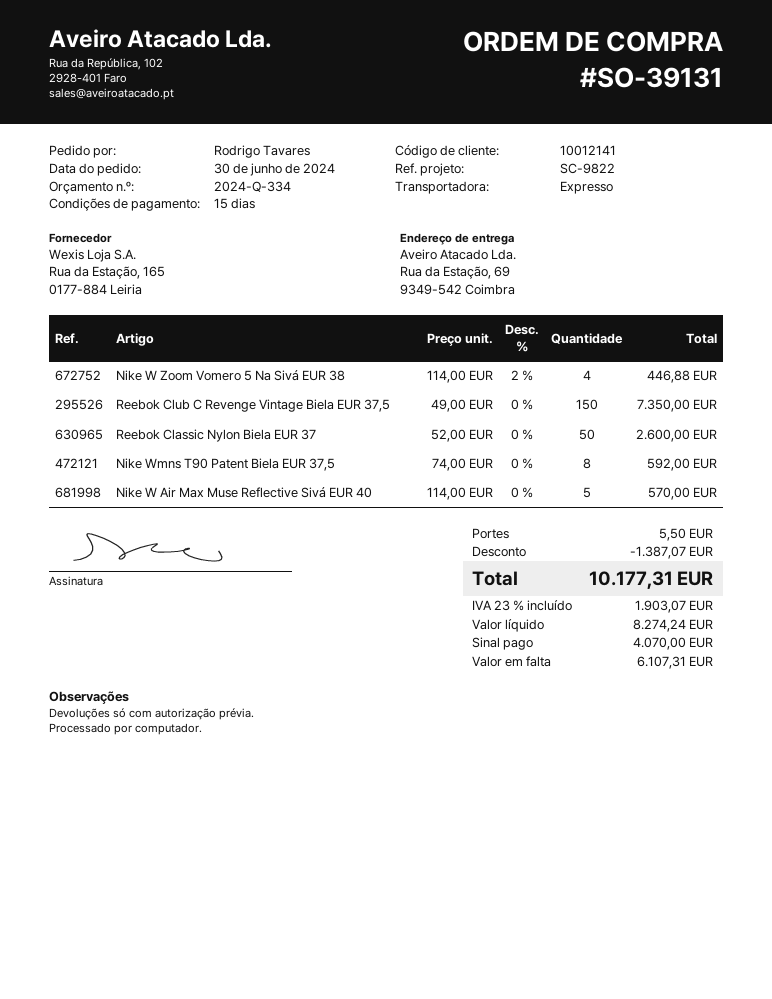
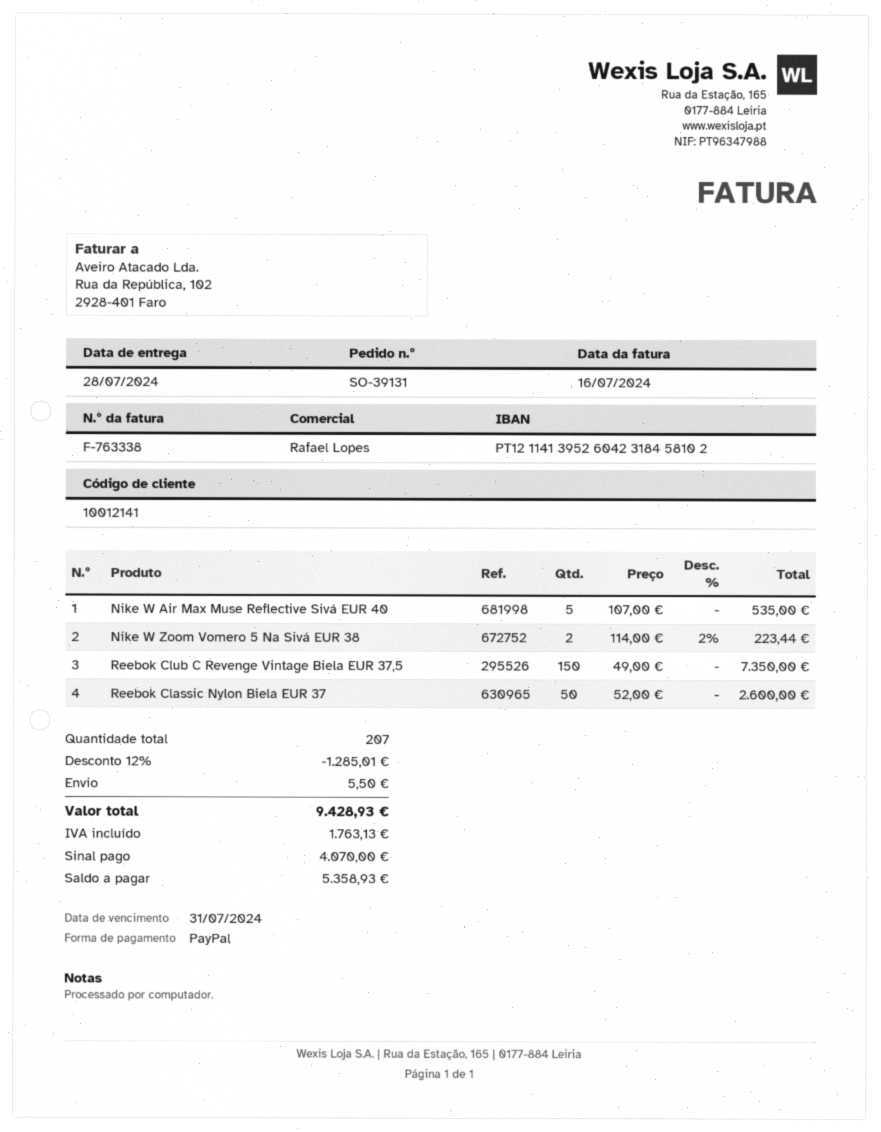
Nike W Zoom Vomero 5 Na Sivá EUR 38: 4 x 114.00 - 2% = 446.88 -> 2 x 114.00 - 2% = 223.44
Nike Wmns T90 Patent Biela EUR 37,5: 8 x 74.00 = 592.00 -> none
Nike W Air Max Muse Reflective Sivá EUR 40: 5 x 114.00 = 570.00 -> 5 x 107.00 = 535.00
discount: 1387.07 -> 1285.01
tax: 1903.07 -> 1763.13
total: 10177.31 -> 9428.93
balance: 6107.31 -> 5358.93

